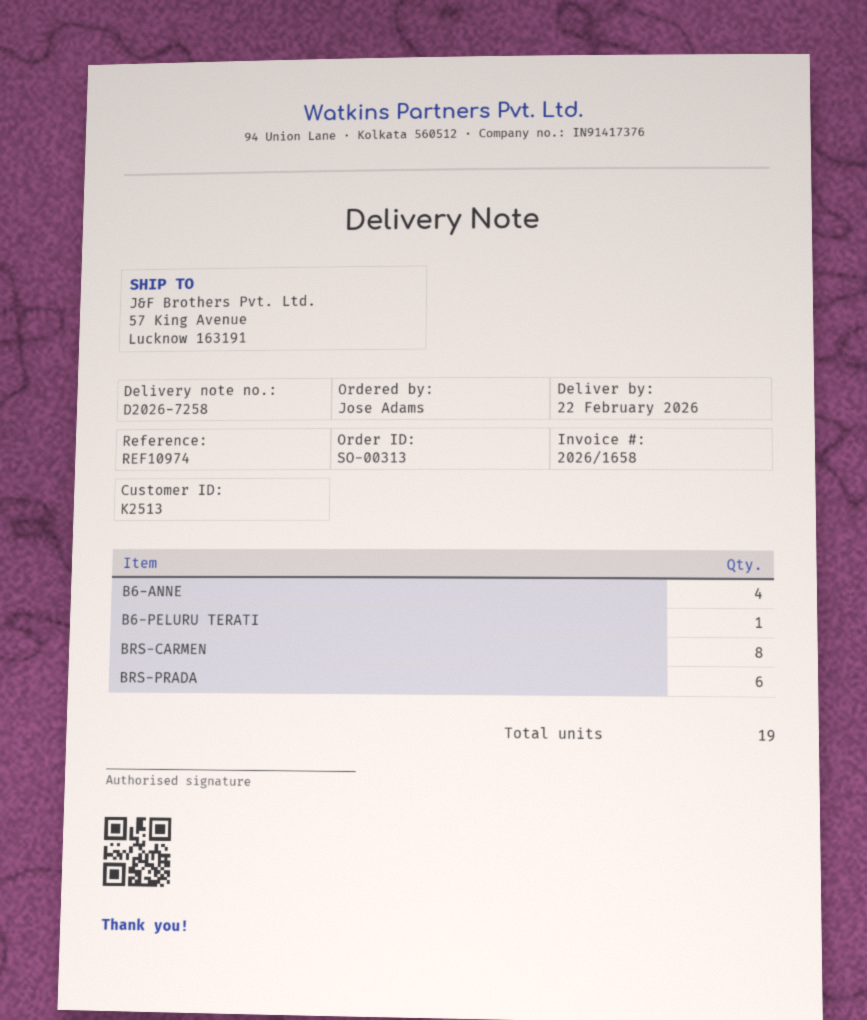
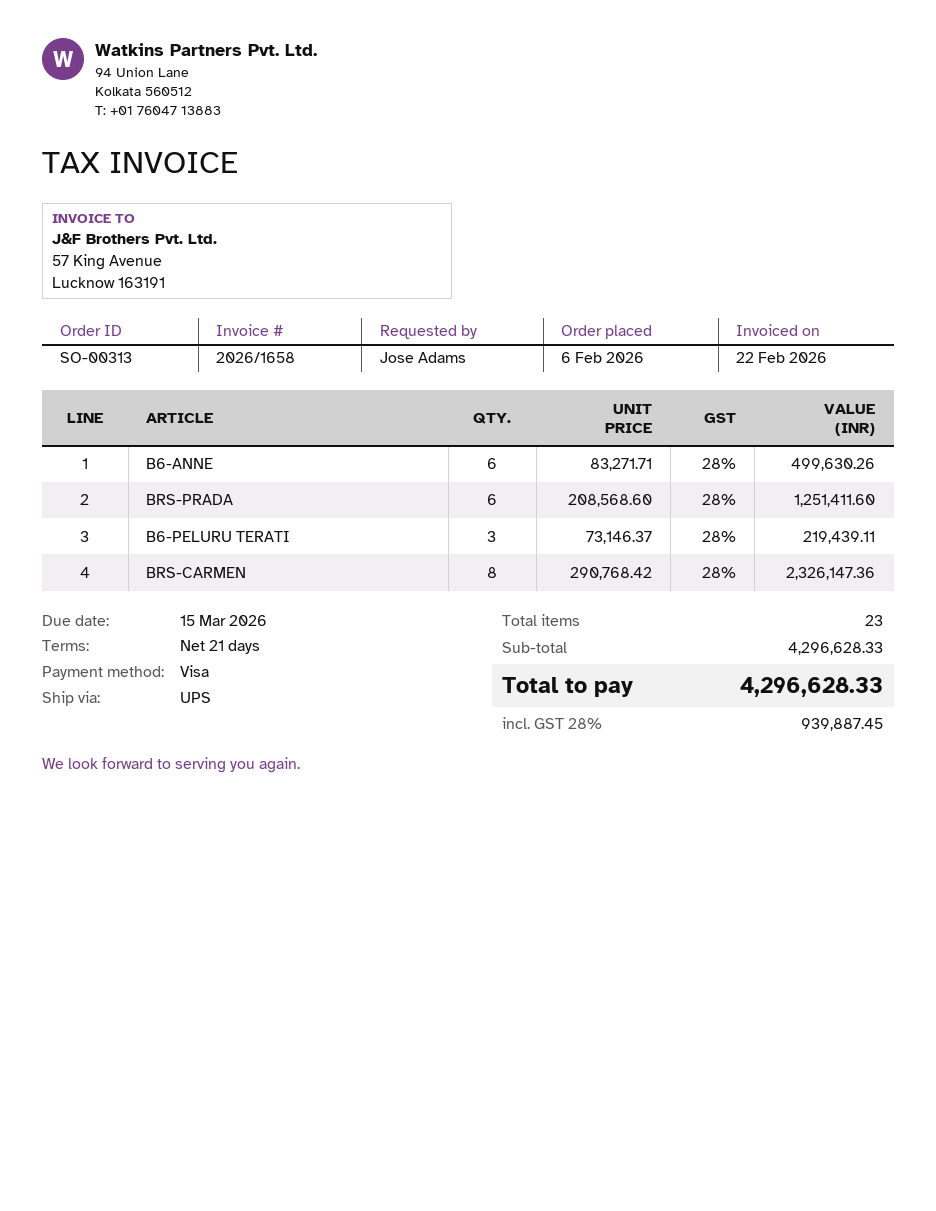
B6-ANNE: 4 -> 6
B6-PELURU TERATI: 1 -> 3
total quantity: 19 -> 23

